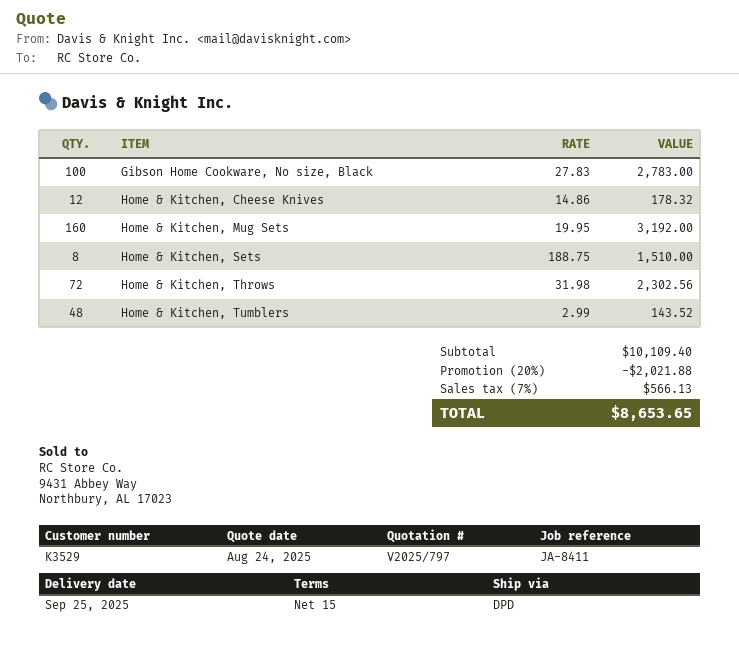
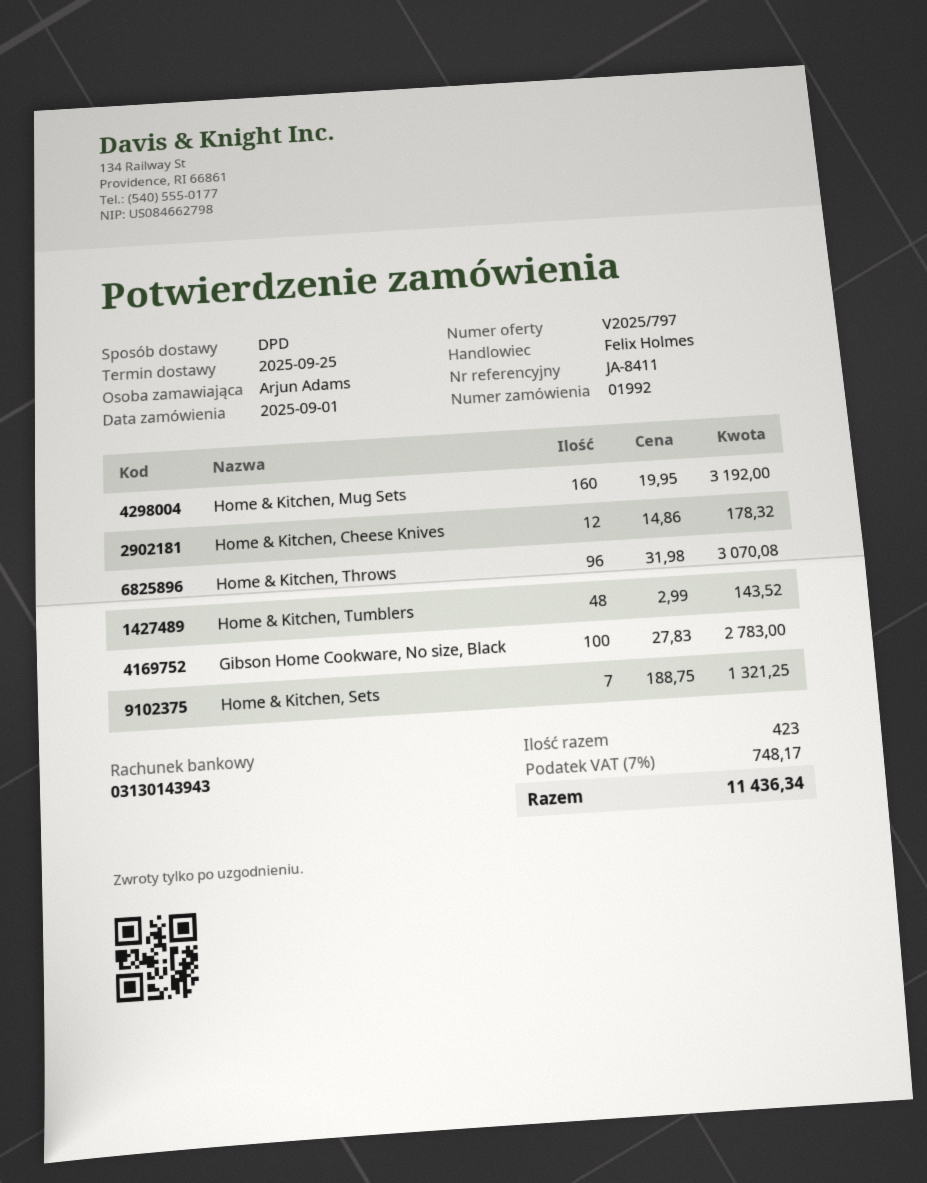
Home & Kitchen, Sets: 8 x 188.75 = 1510.00 -> 7 x 188.75 = 1321.25
Home & Kitchen, Throws: 72 x 31.98 = 2302.56 -> 96 x 31.98 = 3070.08
discount: 20% = 2021.88 -> none
tax: 7% = 566.13 -> 7% = 748.17
total: 8653.65 -> 11436.34

